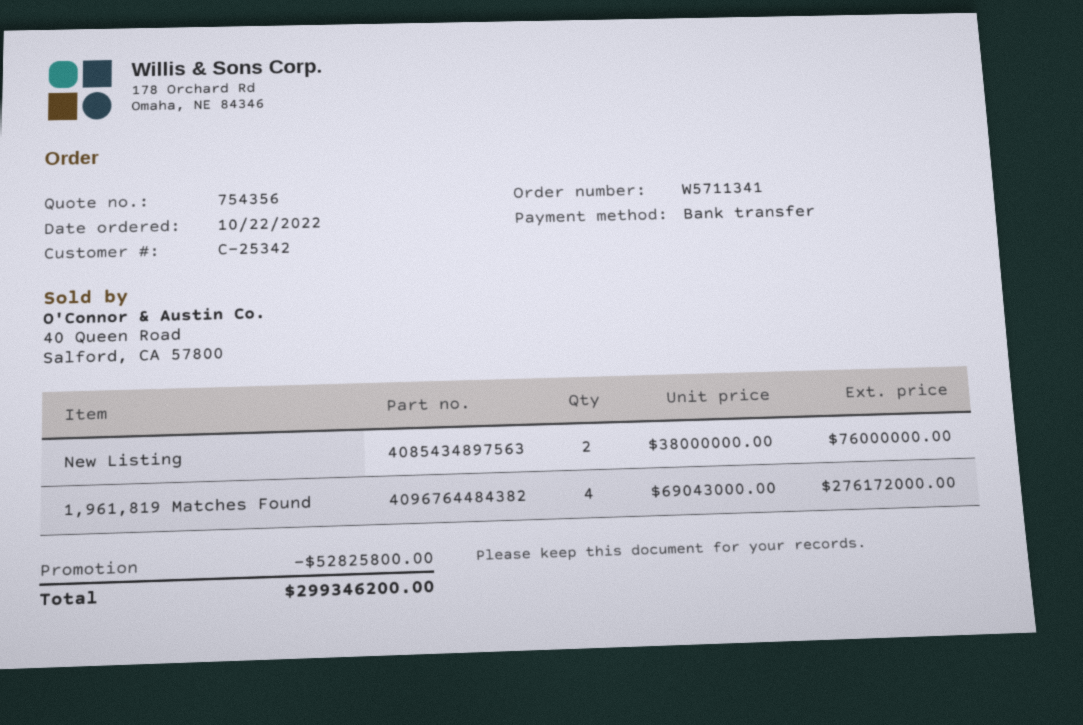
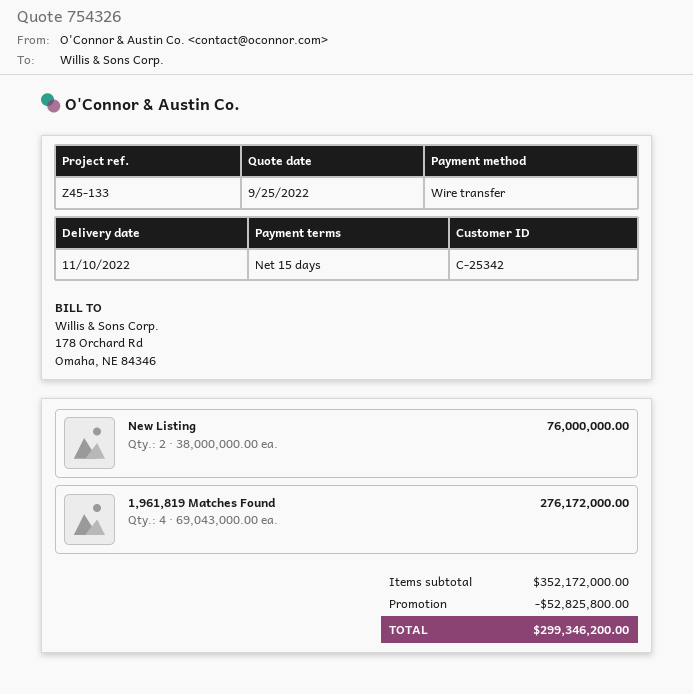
quote number: 754356 -> 754326

